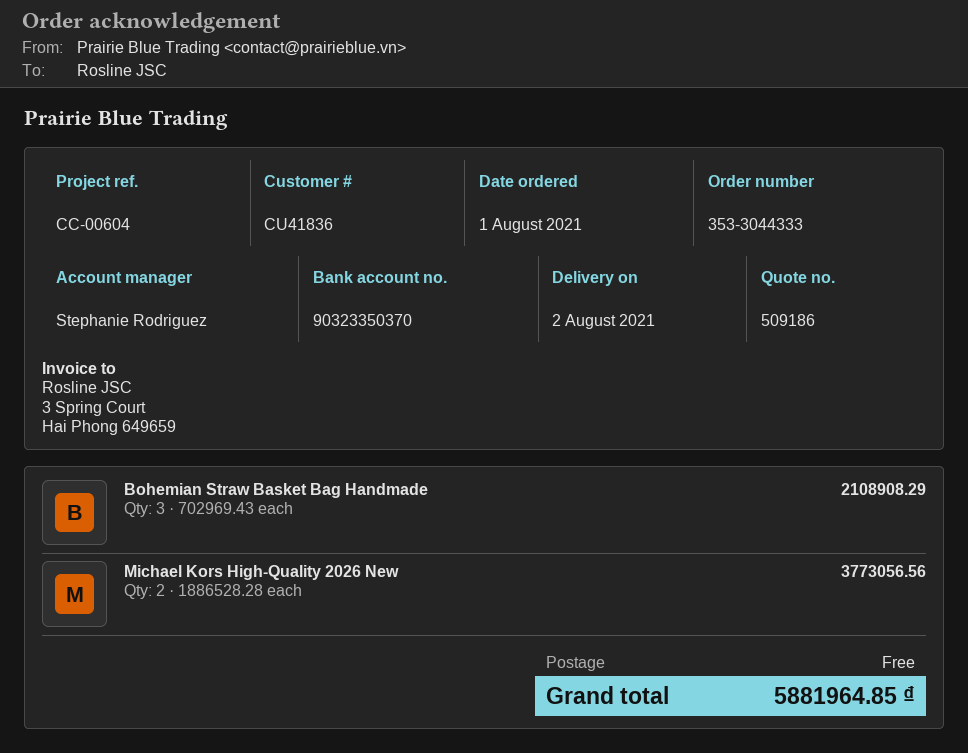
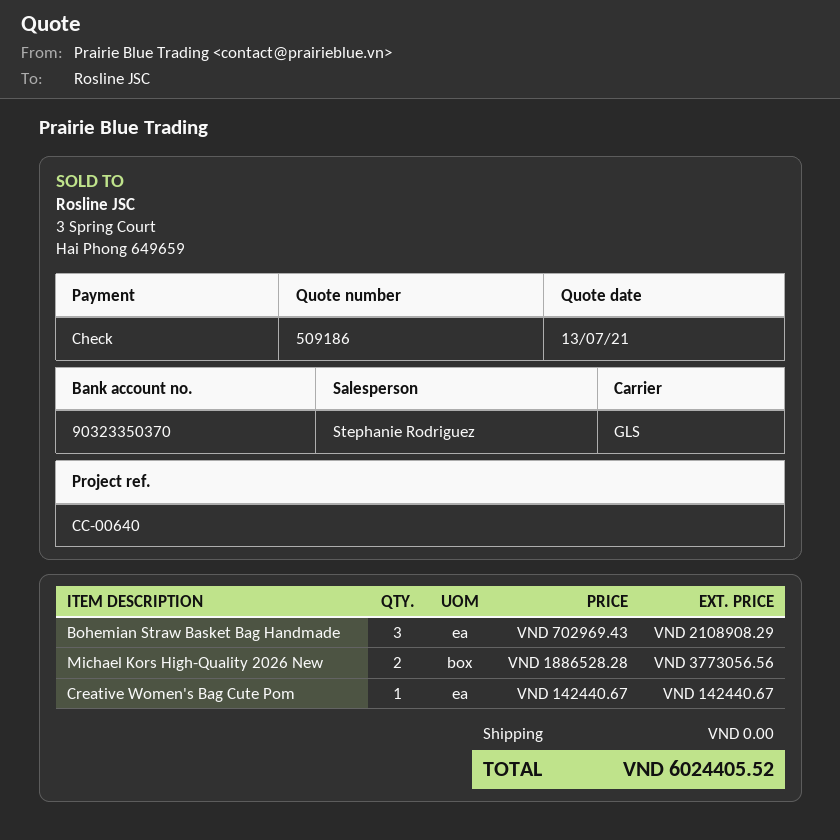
reference: CC-00604 -> CC-00640
Creative Women's Bag Cute Pom: none -> 1 x 142440.67 = 142440.67
total: 5881964.85 -> 6024405.52

